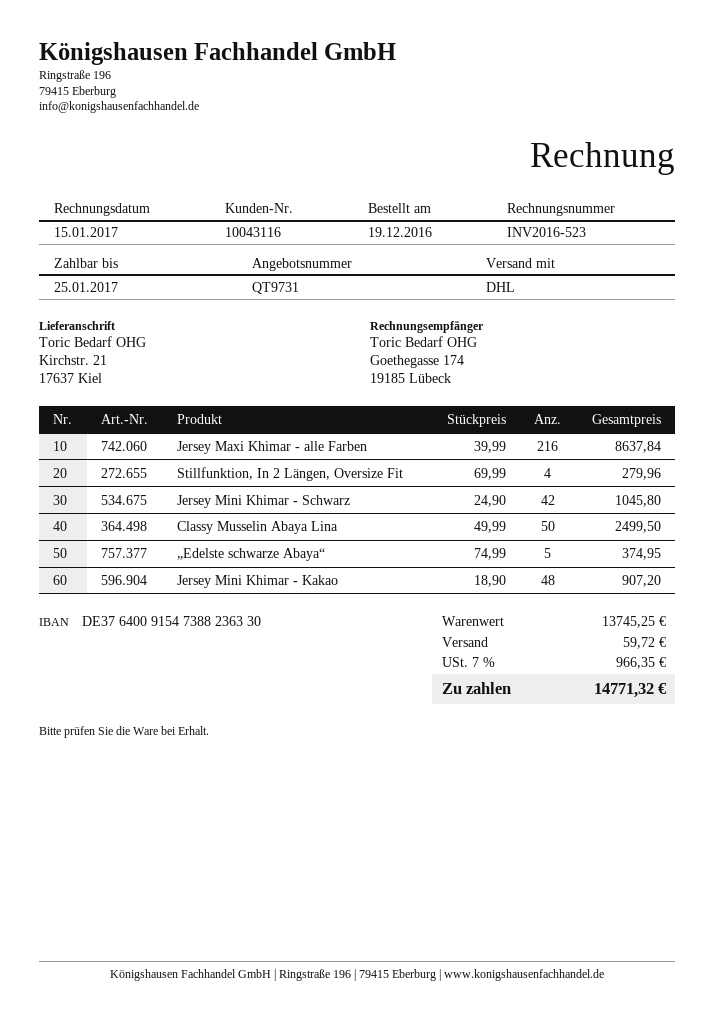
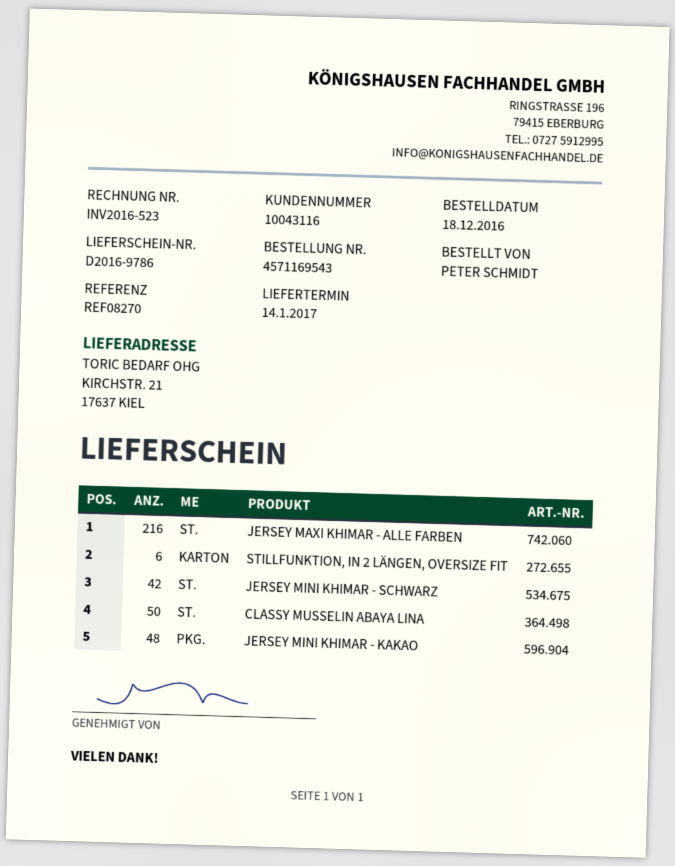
order date: 2016-12-19 -> 2016-12-18
Stillfunktion, In 2 Längen, Oversize Fit: 4 -> 6
„Edelste schwarze Abaya“: 5 -> none

